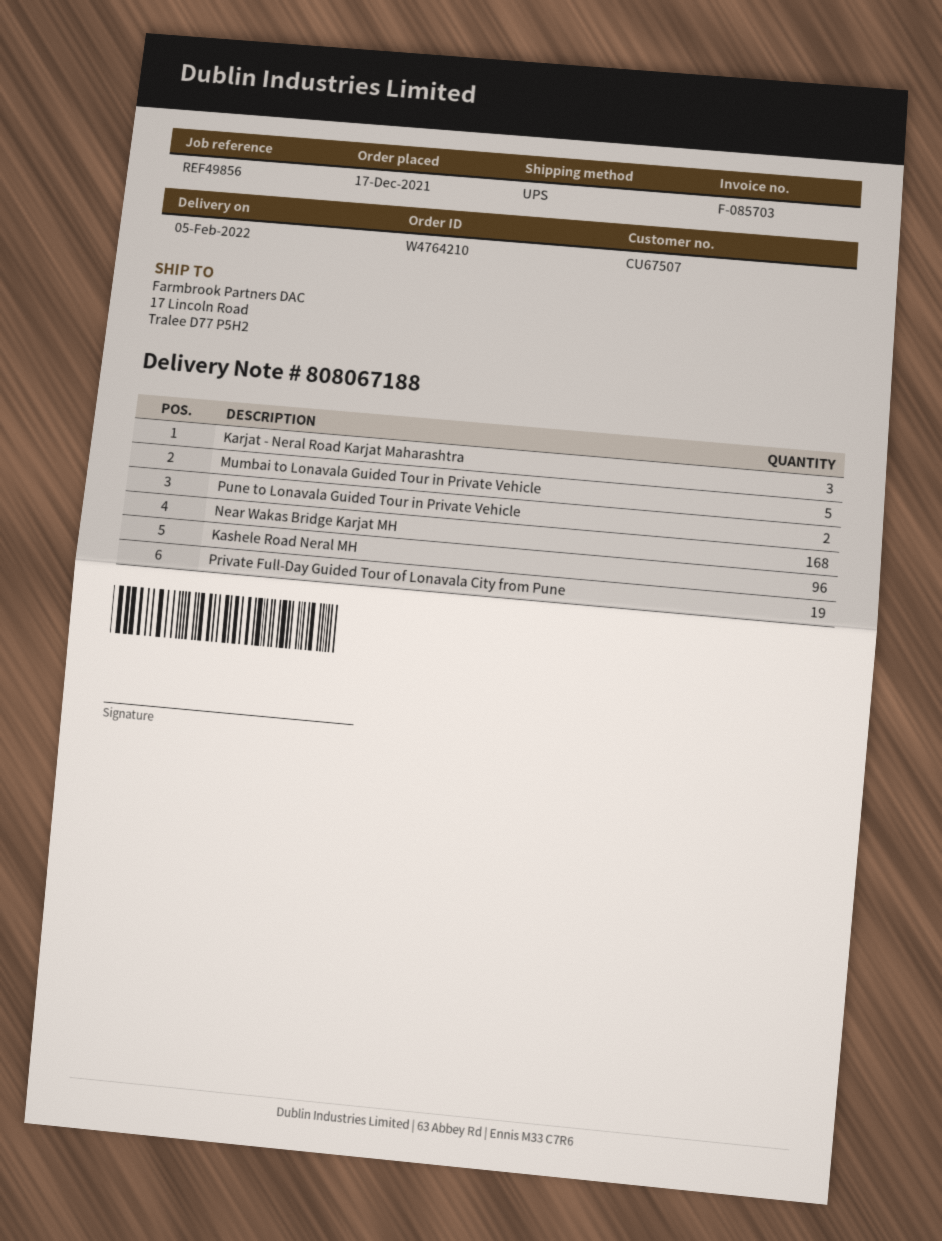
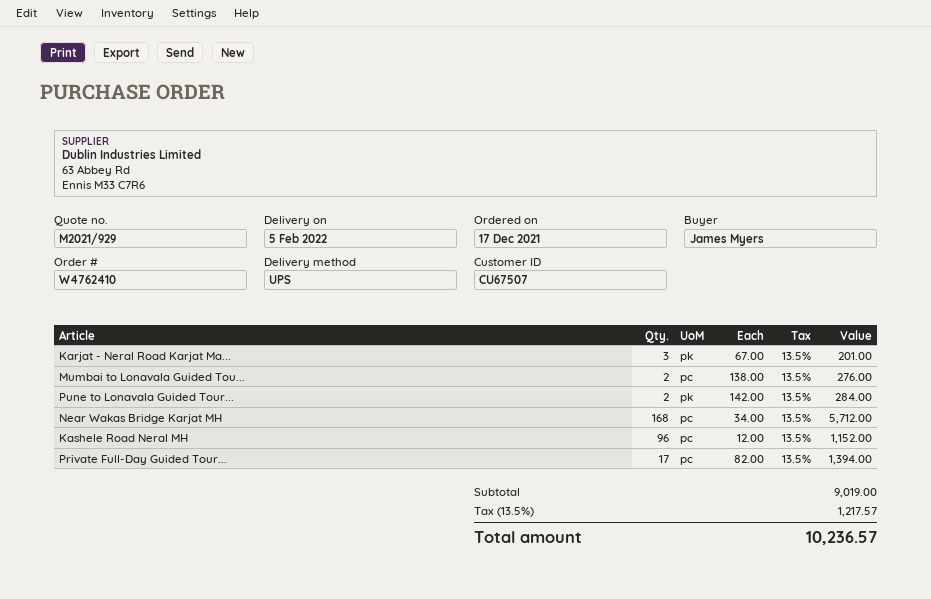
order number: W4764210 -> W4762410
Mumbai to Lonavala Guided Tour in Private Vehicle: 5 -> 2
Private Full-Day Guided Tour of Lonavala City from Pune: 19 -> 17

